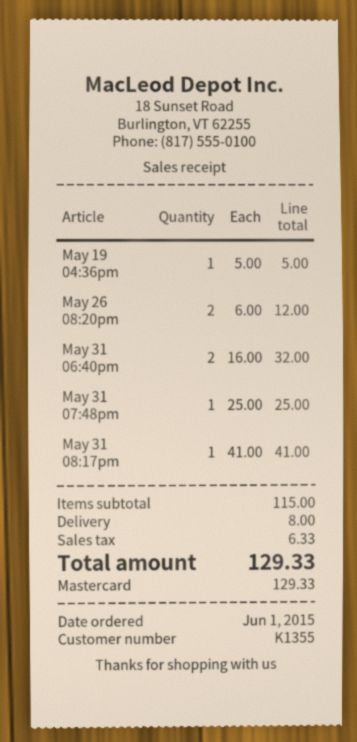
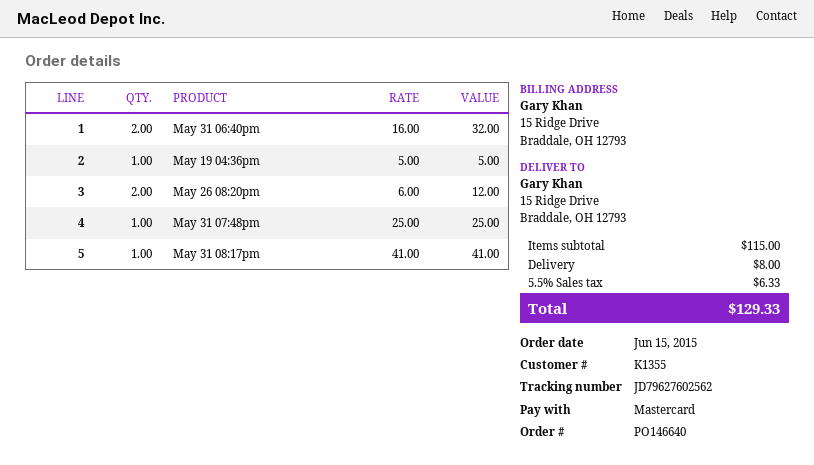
order date: 2015-06-01 -> 2015-06-15

